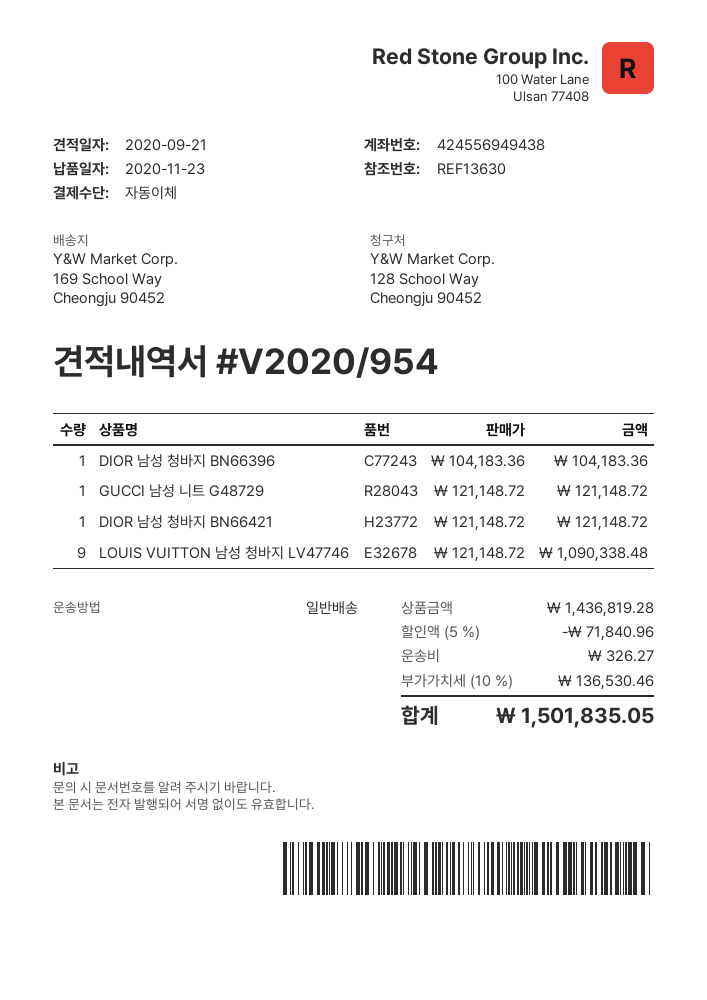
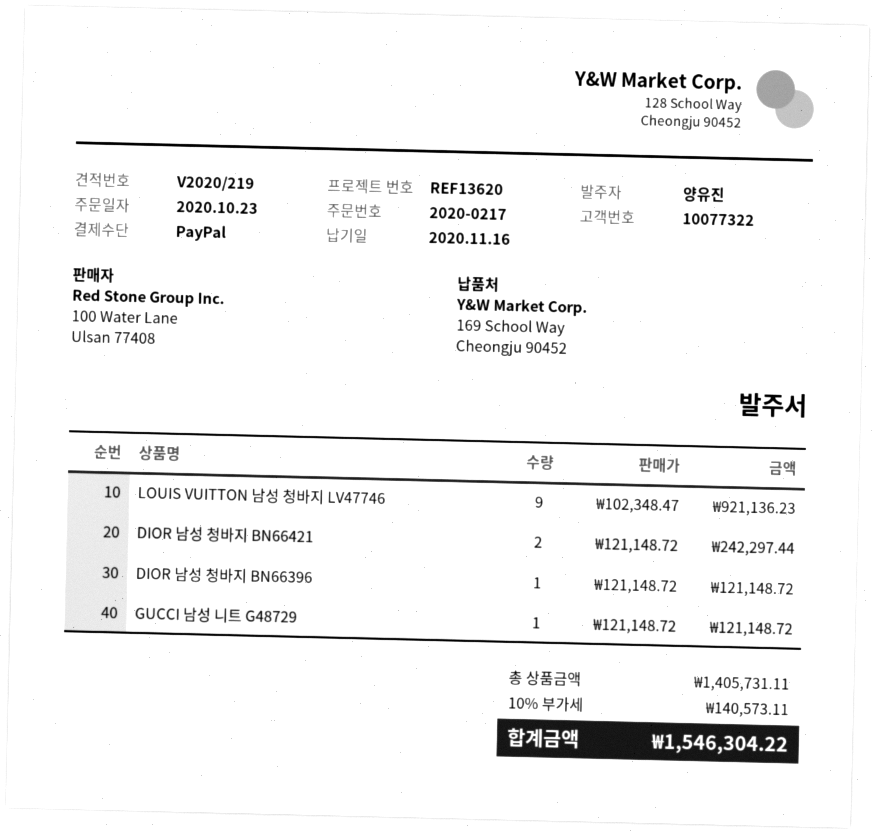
quote number: V2020/954 -> V2020/219
delivery date: 2020-11-23 -> 2020-11-16
reference: REF13630 -> REF13620
payment method: direct debit -> PayPal
DIOR 남성 청바지 BN66396: 1 x 104183.36 = 104183.36 -> 1 x 121148.72 = 121148.72
DIOR 남성 청바지 BN66421: 1 x 121148.72 = 121148.72 -> 2 x 121148.72 = 242297.44
LOUIS VUITTON 남성 청바지 LV47746: 9 x 121148.72 = 1090338.48 -> 9 x 102348.47 = 921136.23
subtotal: 1436819.28 -> 1405731.11
discount: 5% = 71840.96 -> none
shipping: 326.27 -> none
tax: 10% = 136530.46 -> 10% = 140573.11
total: 1501835.05 -> 1546304.22

